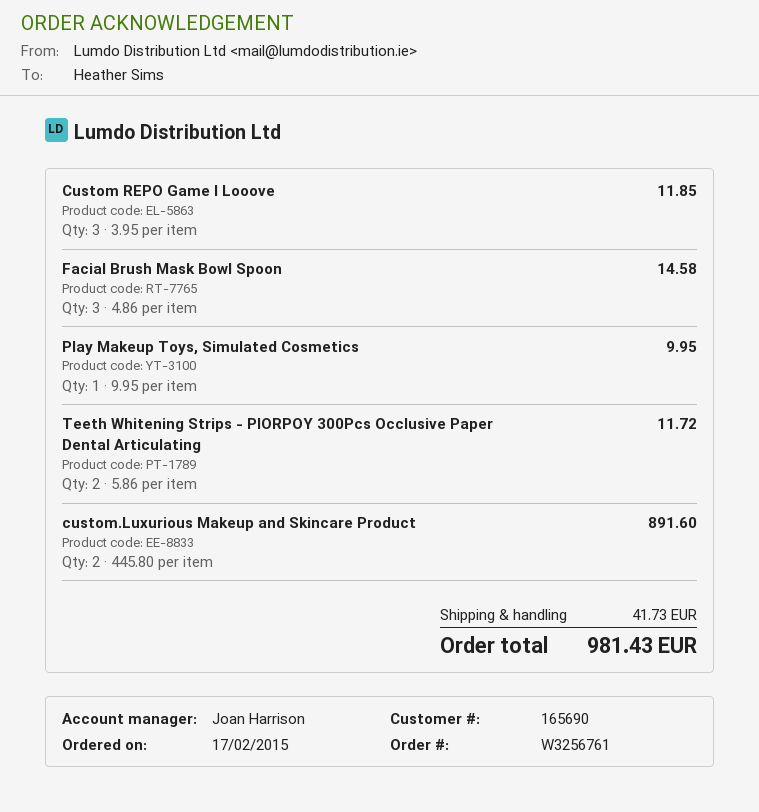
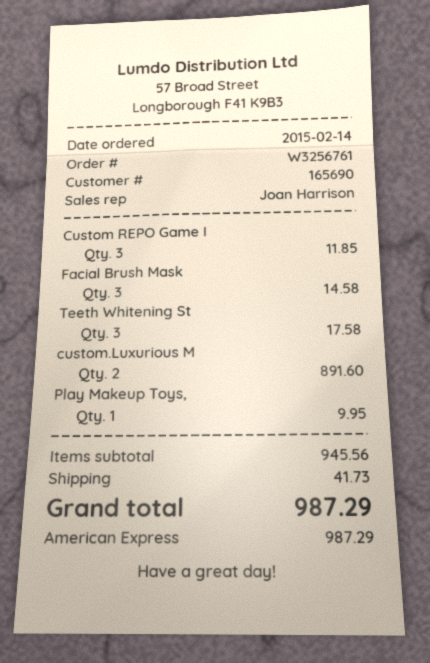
order date: 2015-02-17 -> 2015-02-14
Teeth Whitening Strips - PIORPOY 300Pcs Occlusive Paper Dental Articulating: 2 for 11.72 -> 3 for 17.58
total: 981.43 -> 987.29

